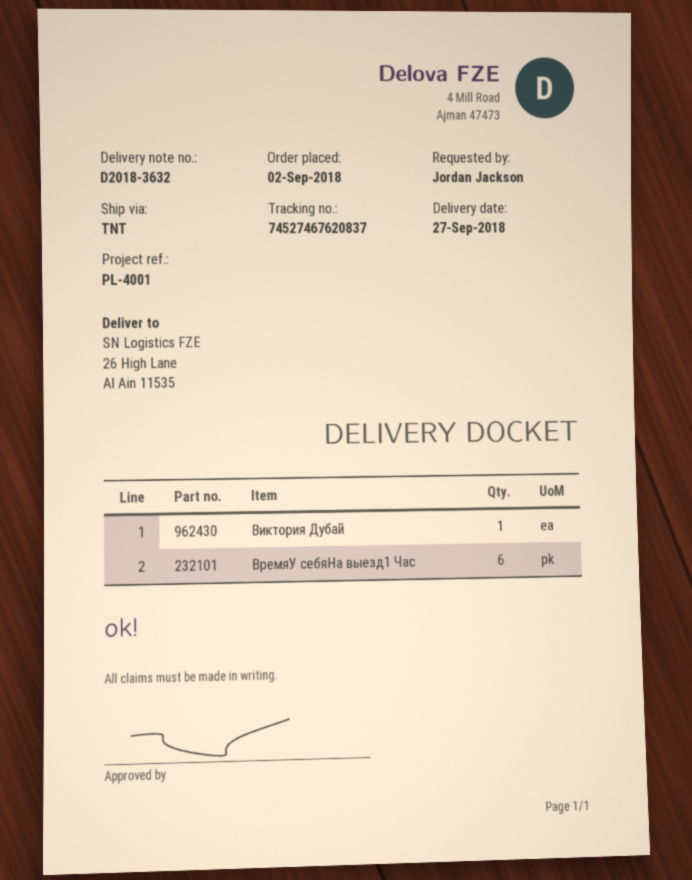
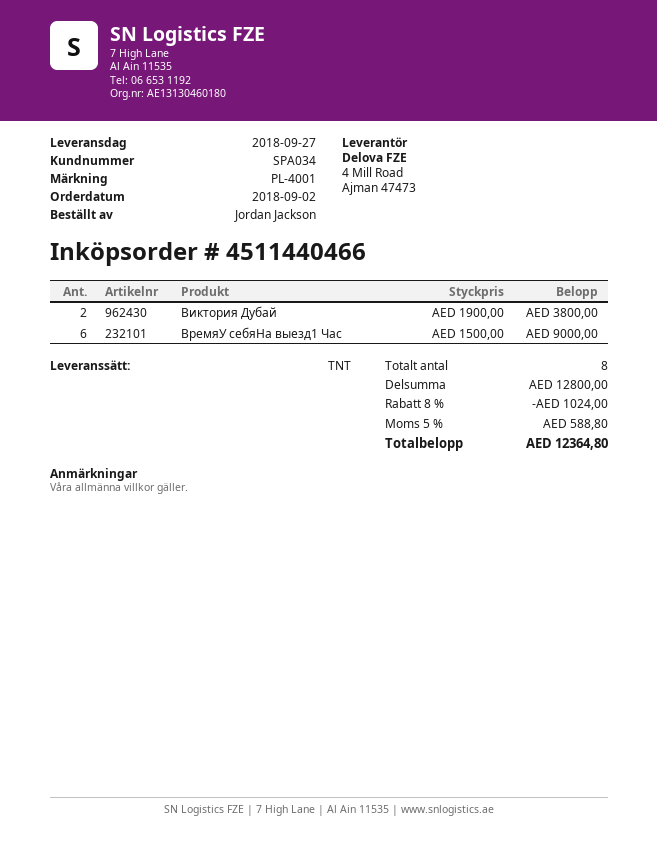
Виктория Дубай: 1 -> 2

